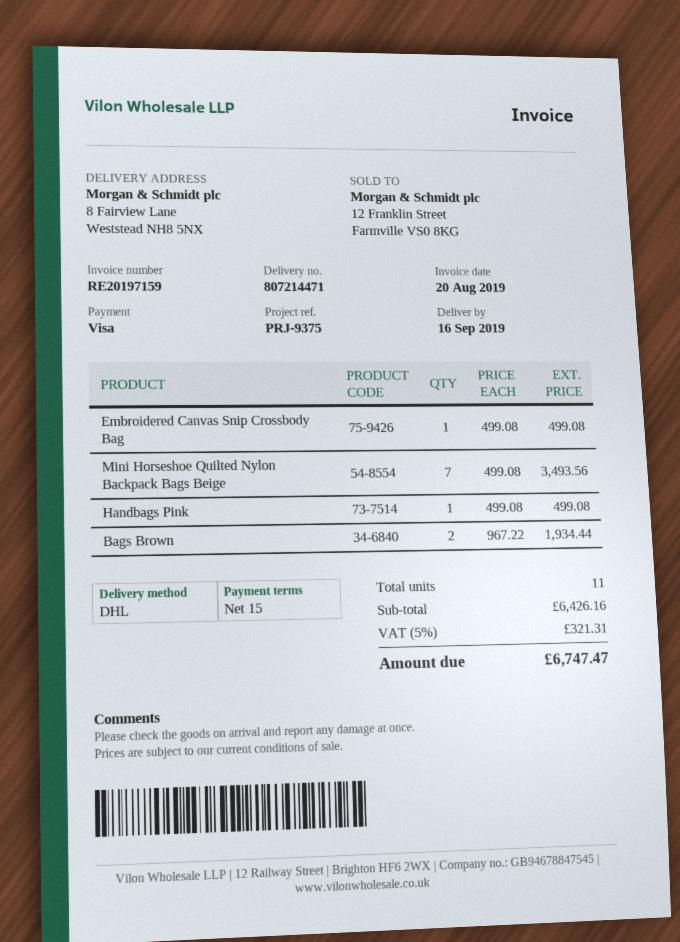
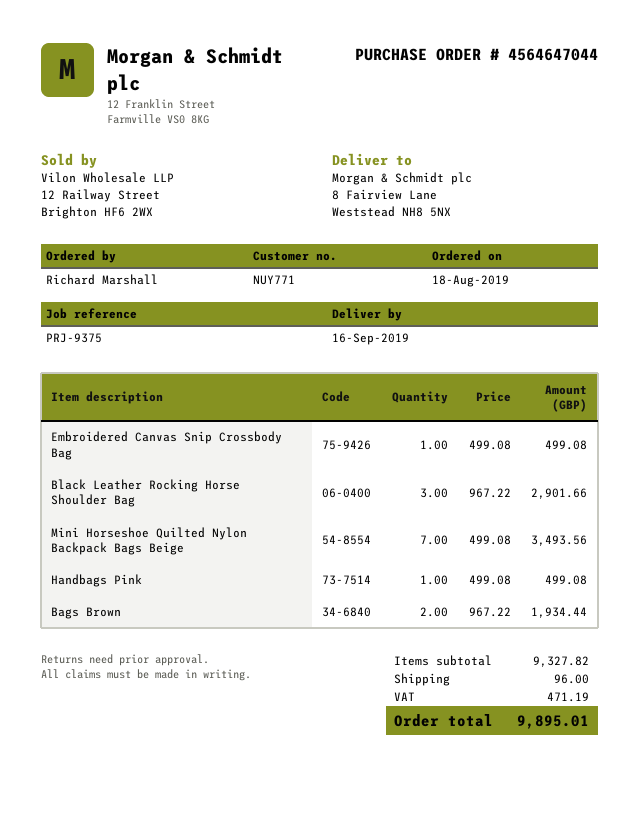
Black Leather Rocking Horse Shoulder Bag: none -> 3 x 967.22 = 2901.66
subtotal: 6426.16 -> 9327.82
shipping: none -> 96.00
tax: 321.31 -> 471.19
total: 6747.47 -> 9895.01

